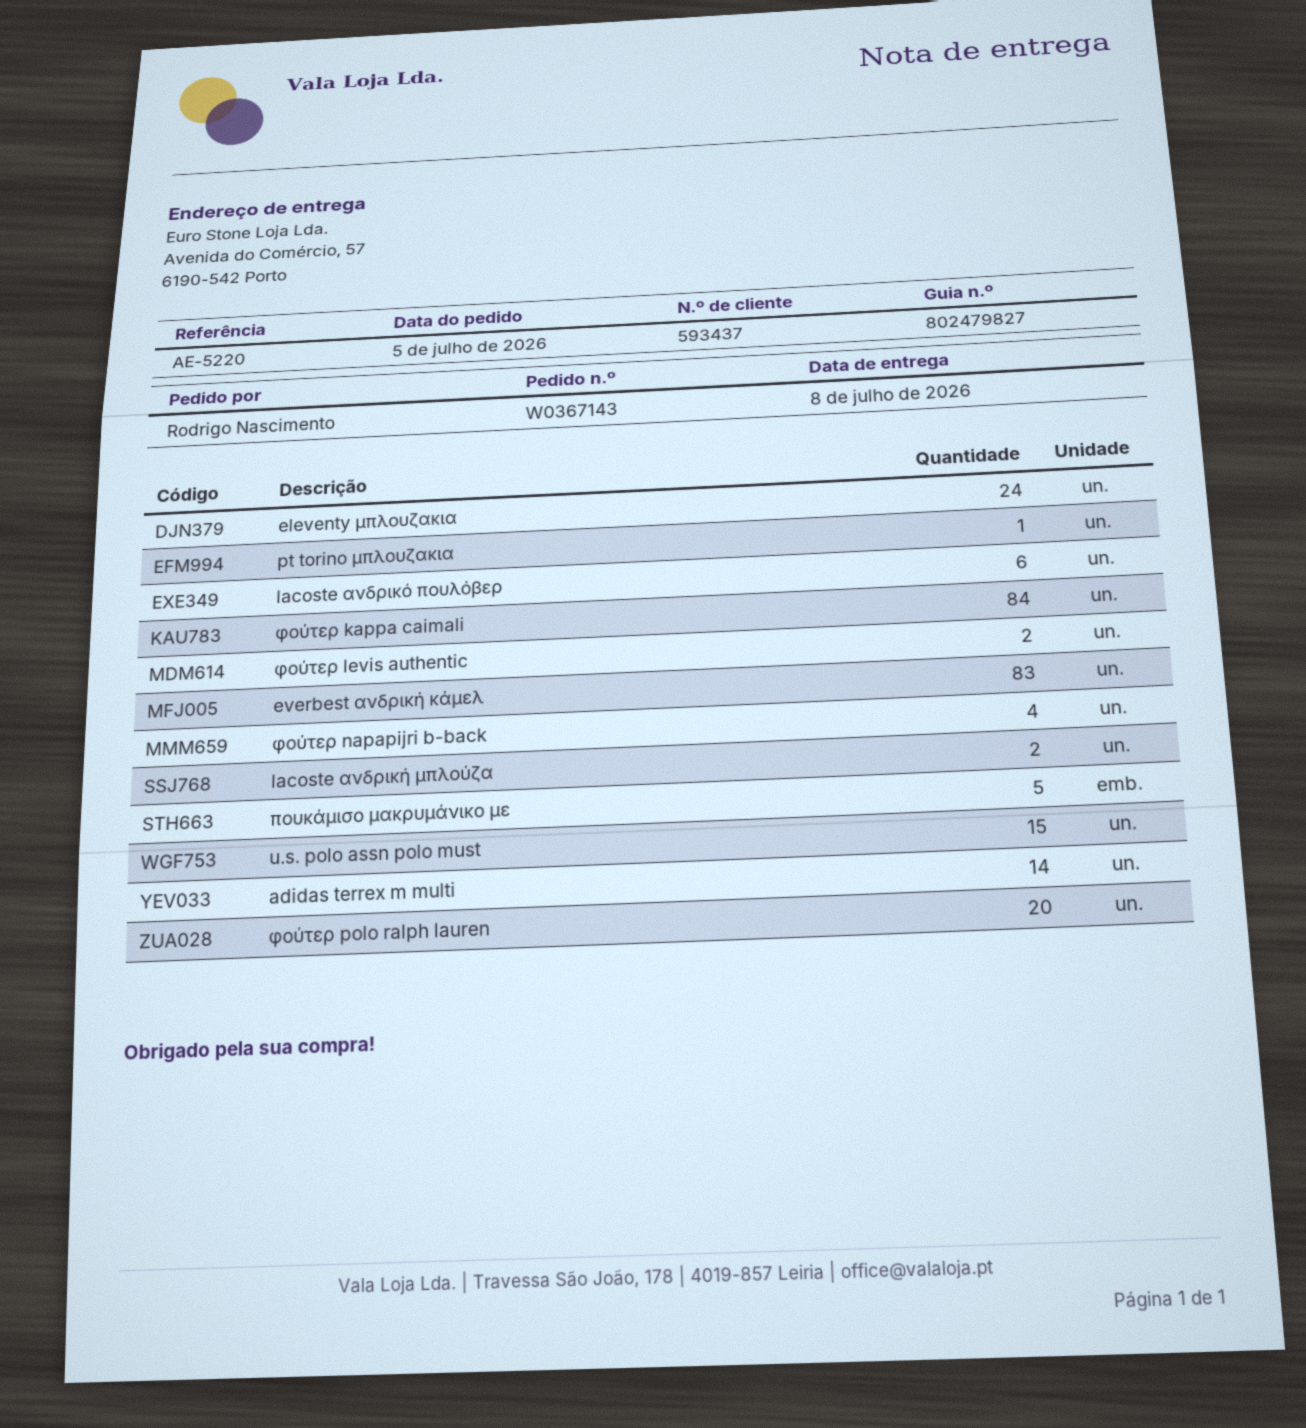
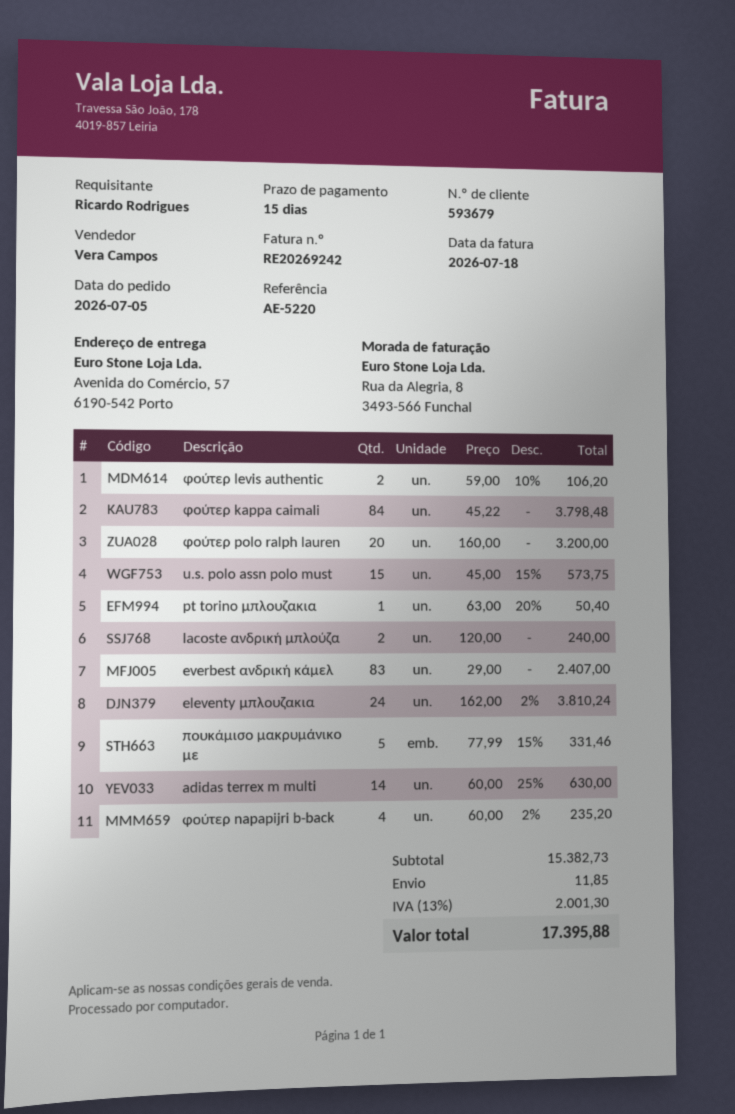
customer number: 593437 -> 593679
ordered by: Rodrigo Nascimento -> Ricardo Rodrigues
lacoste ανδρικό πουλόβερ: 6 -> none

